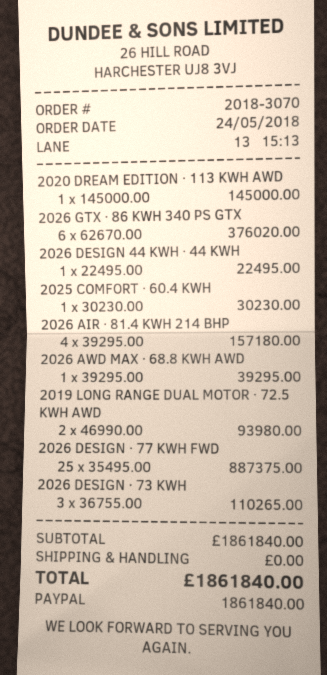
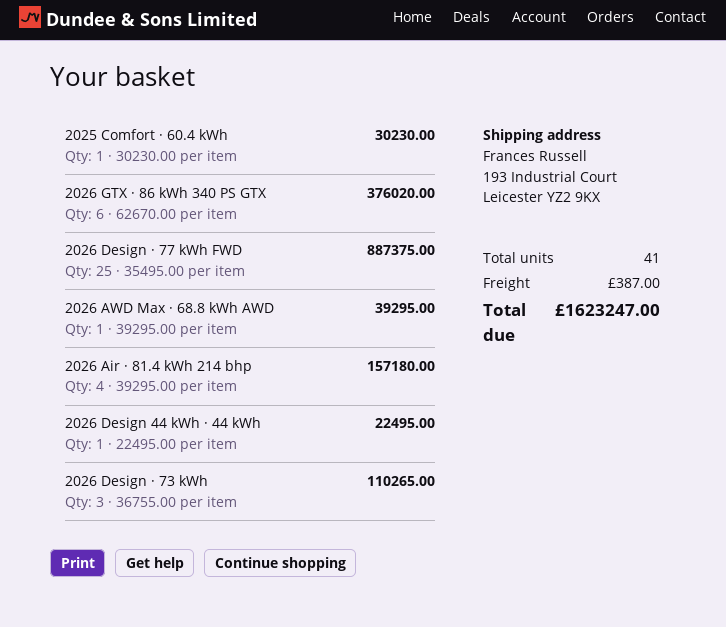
2020 DREAM EDITION · 113 KWH AWD: 1 x 145000.00 = 145000.00 -> none
2019 LONG RANGE DUAL MOTOR · 72.5 KWH AWD: 2 x 46990.00 = 93980.00 -> none
shipping: 0.00 -> 387.00
total: 1861840.00 -> 1623247.00

